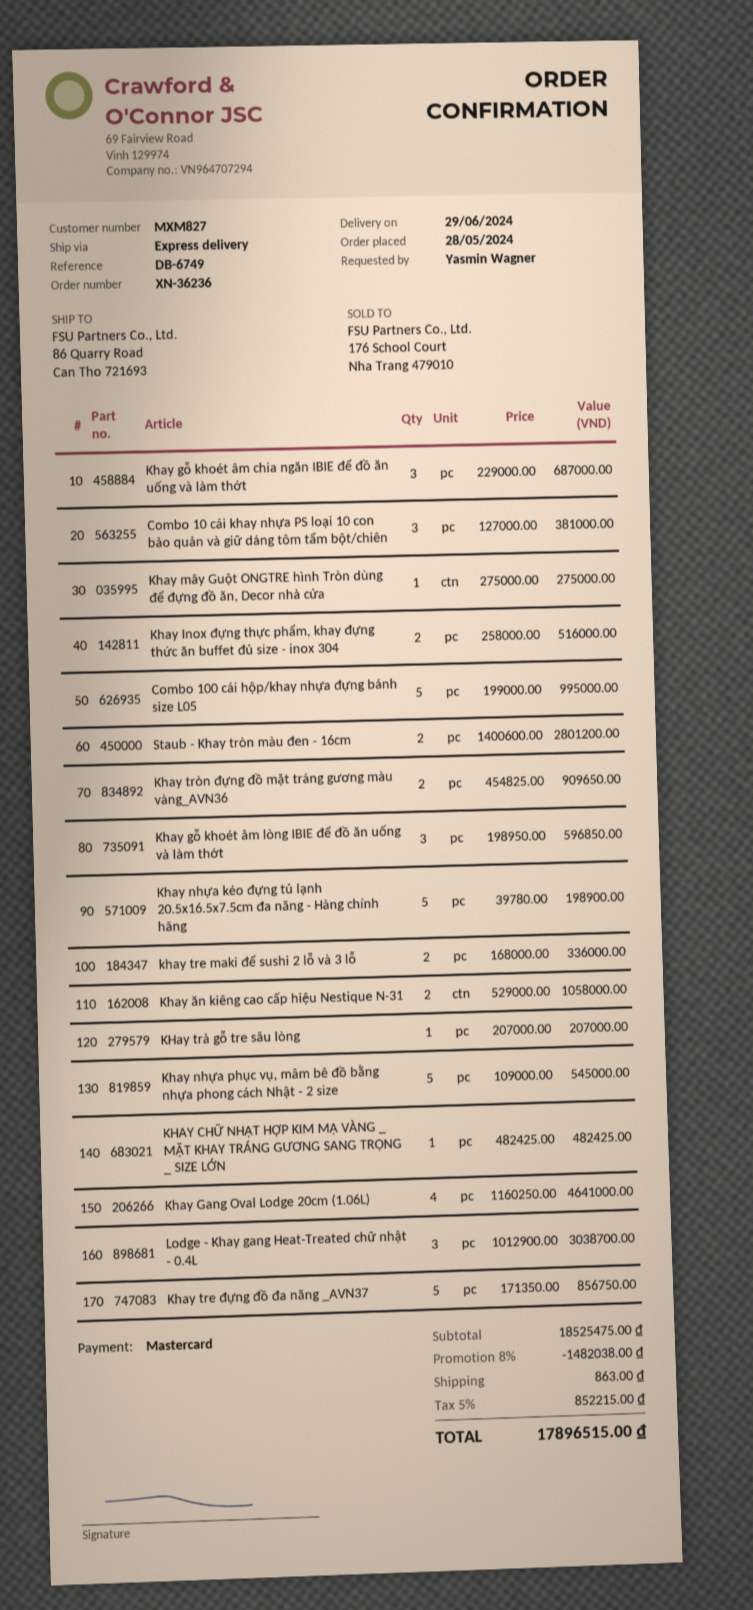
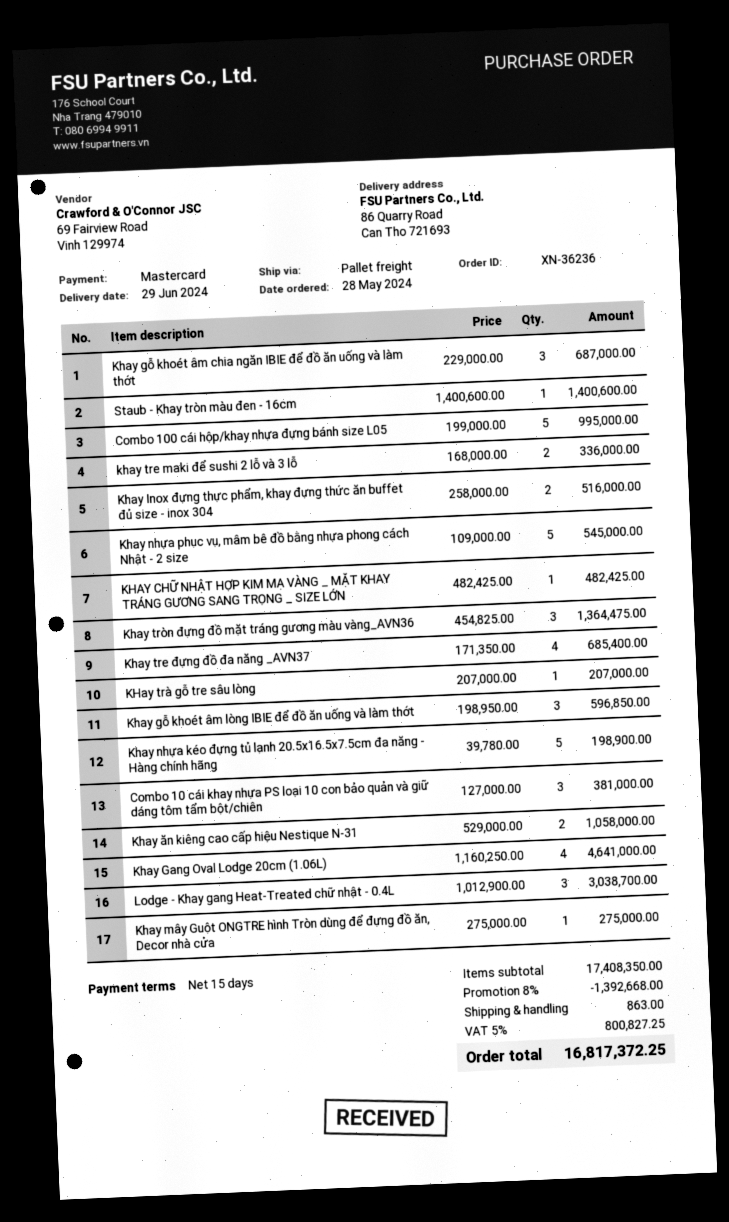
shipping method: express -> pallet freight
Staub - Khay tròn màu đen - 16cm: 2 x 1400600.00 = 2801200.00 -> 1 x 1400600.00 = 1400600.00
Khay tròn đựng đồ mặt tráng gương màu vàng_AVN36: 2 x 454825.00 = 909650.00 -> 3 x 454825.00 = 1364475.00
Khay tre đựng đồ đa năng _AVN37: 5 x 171350.00 = 856750.00 -> 4 x 171350.00 = 685400.00
subtotal: 18525475.00 -> 17408350.00
discount: 8% = 1482038.00 -> 8% = 1392668.00
tax: 5% = 852215.00 -> 5% = 800827.25
total: 17896515.00 -> 16817372.25

